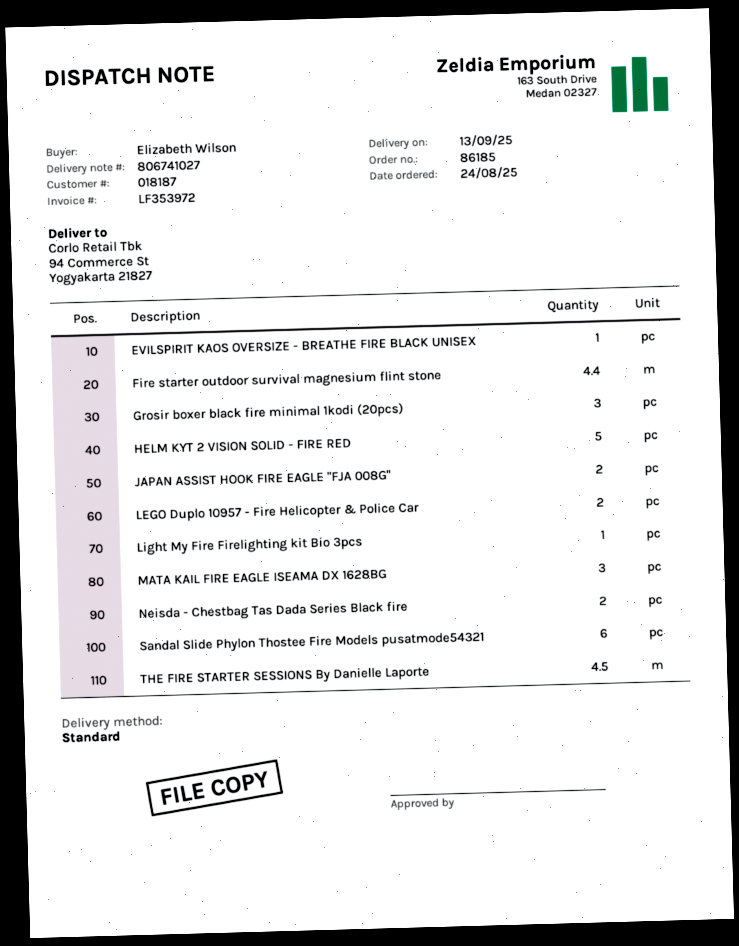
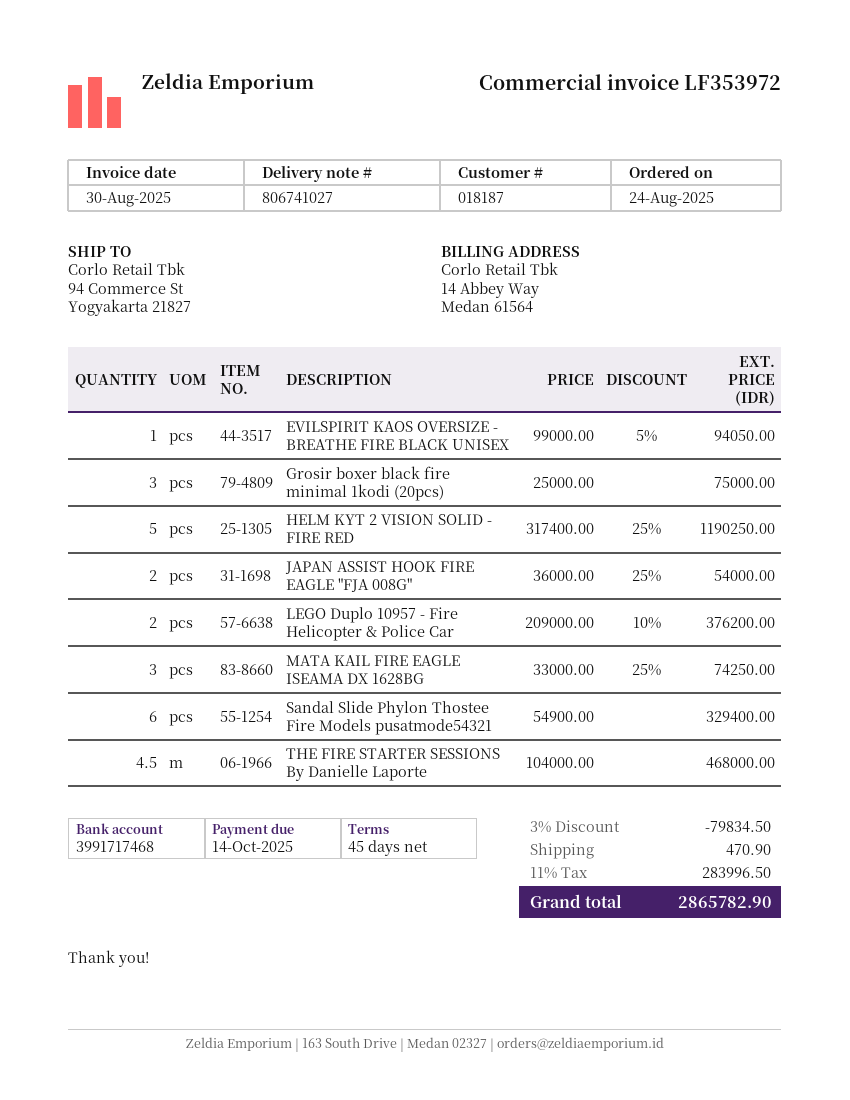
Fire starter outdoor survival magnesium flint stone: 4.4 -> none
Light My Fire Firelighting kit Bio 3pcs: 1 -> none
Neisda - Chestbag Tas Dada Series Black fire: 2 -> none

